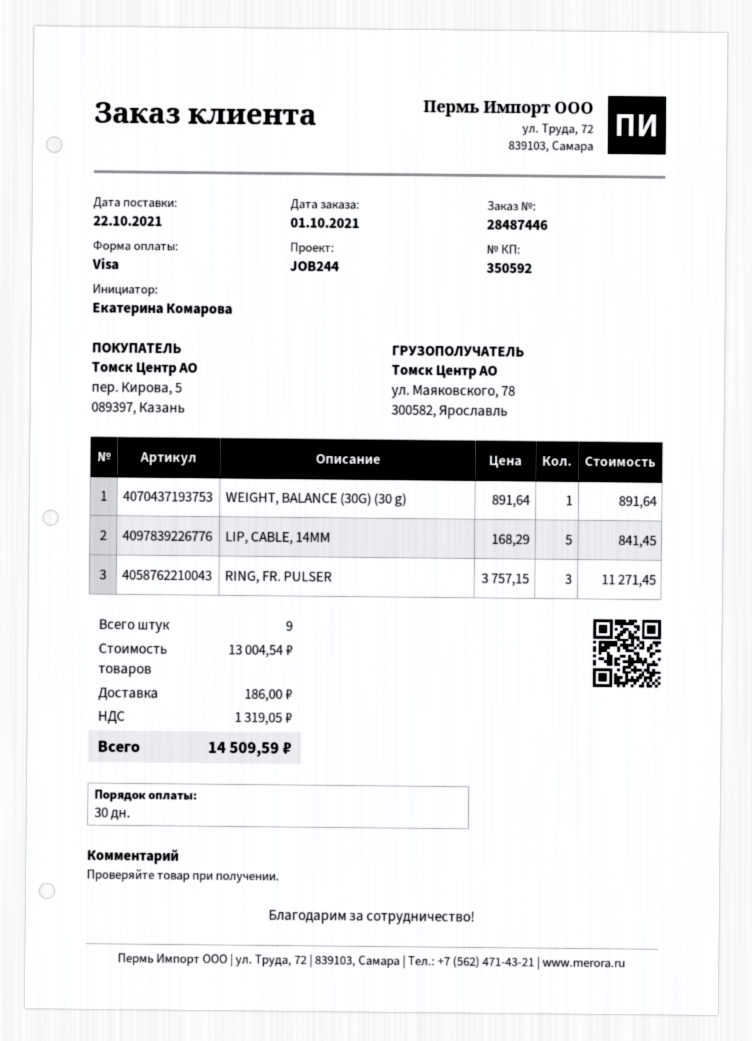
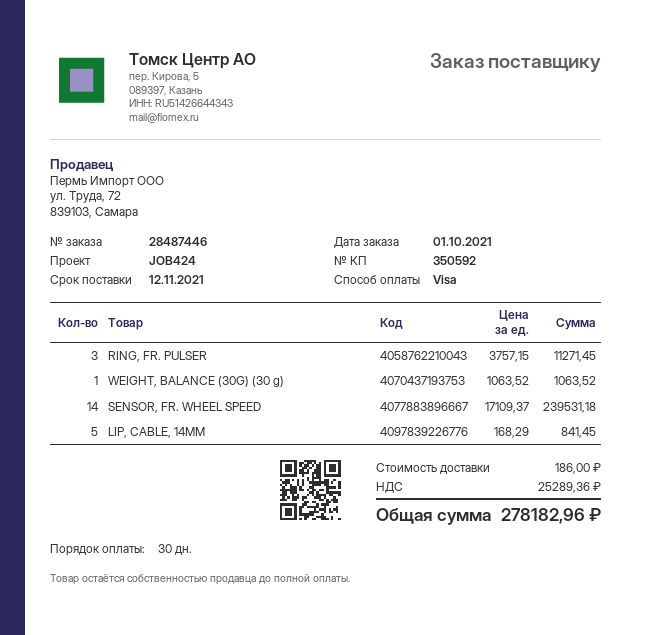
delivery date: 2021-10-22 -> 2021-11-12
reference: JOB244 -> JOB424
WEIGHT, BALANCE (30G) (30 g): 1 x 891.64 = 891.64 -> 1 x 1063.52 = 1063.52
SENSOR, FR. WHEEL SPEED: none -> 14 x 17109.37 = 239531.18
tax: 1319.05 -> 25289.36
total: 14509.59 -> 278182.96

